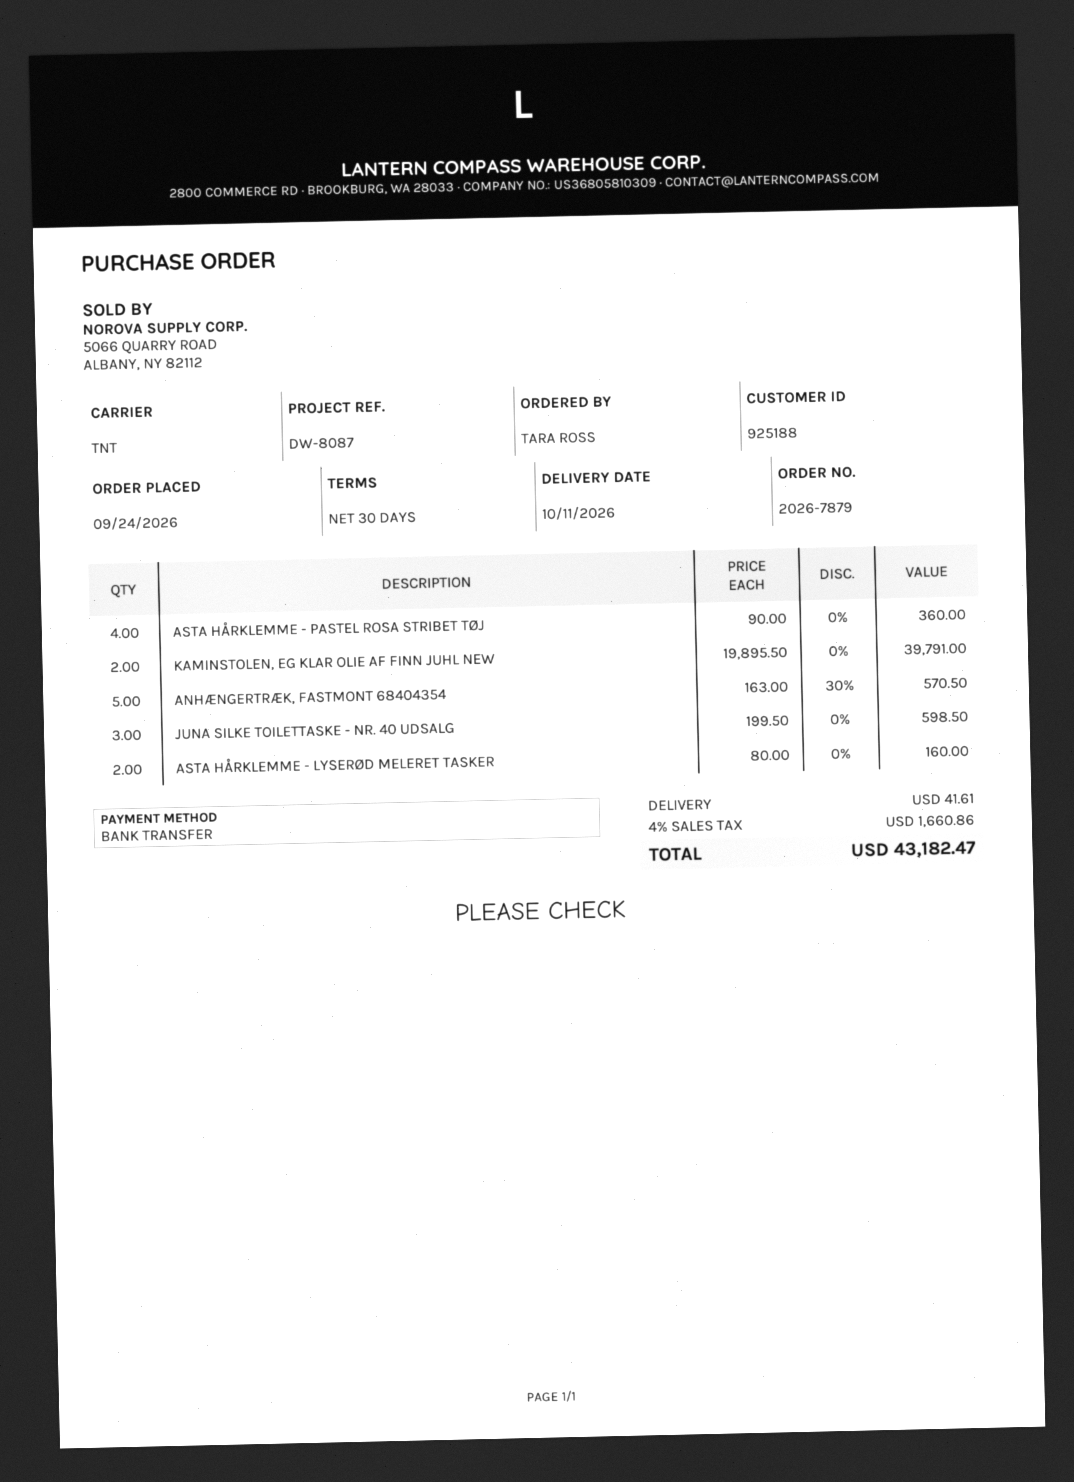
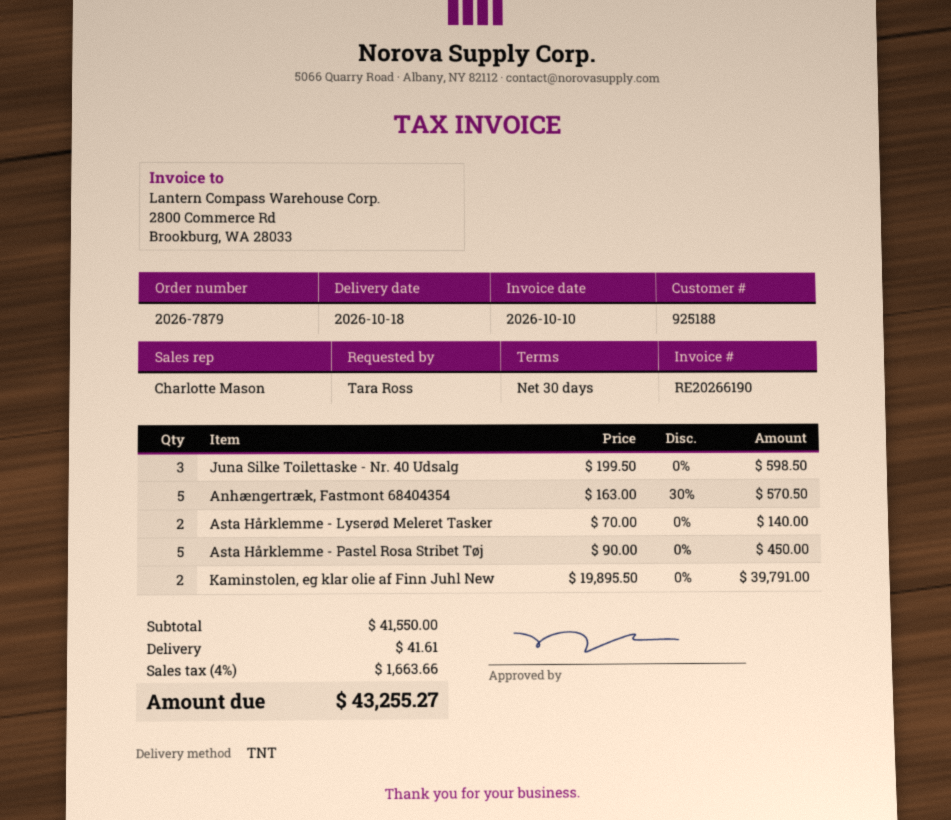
delivery date: 2026-10-11 -> 2026-10-18
ASTA HÅRKLEMME - PASTEL ROSA STRIBET TØJ: 4 x 90.00 = 360.00 -> 5 x 90.00 = 450.00
ASTA HÅRKLEMME - LYSERØD MELERET TASKER: 2 x 80.00 = 160.00 -> 2 x 70.00 = 140.00
tax: 4% = 1660.86 -> 4% = 1663.66
total: 43182.47 -> 43255.27

